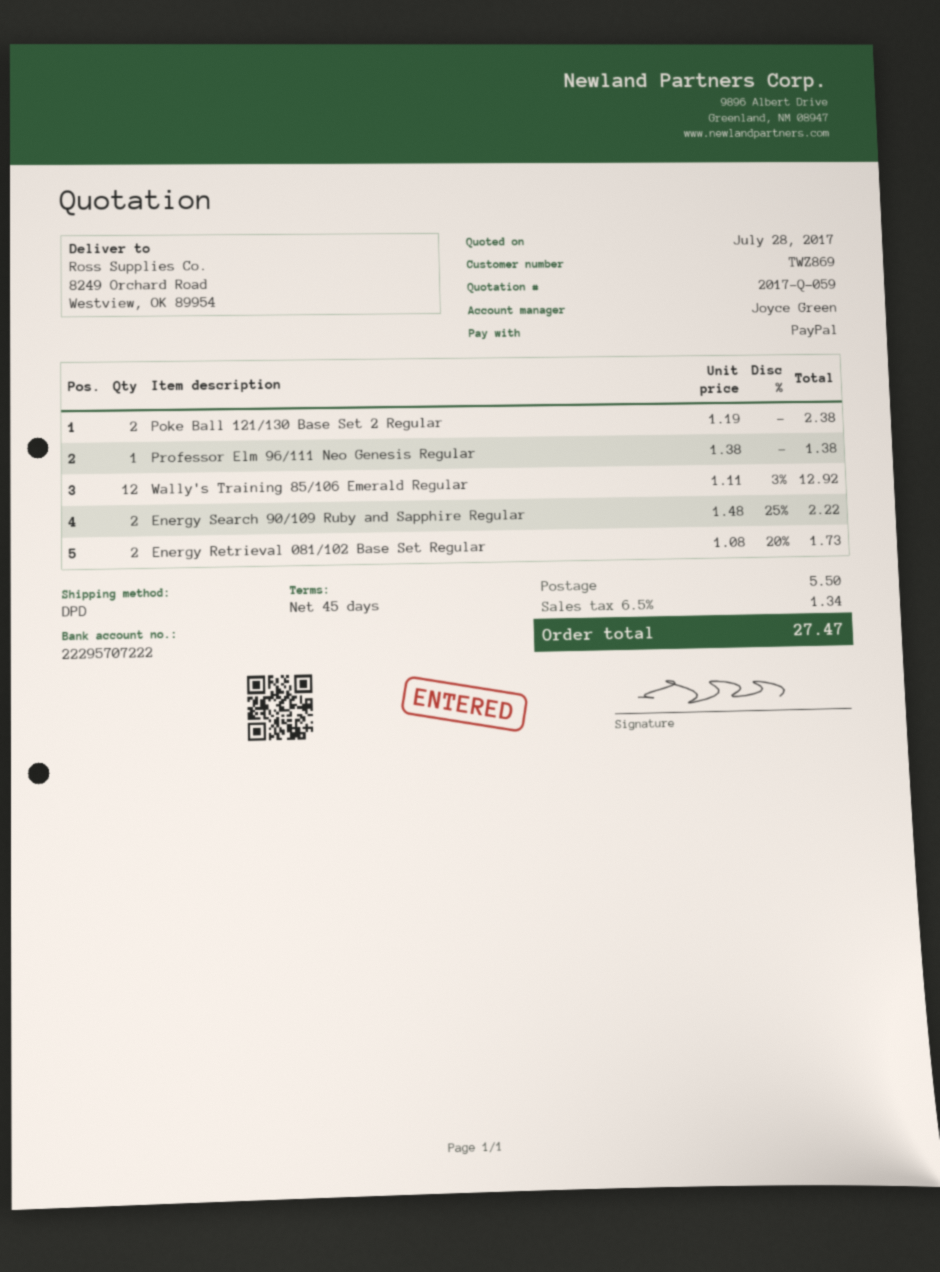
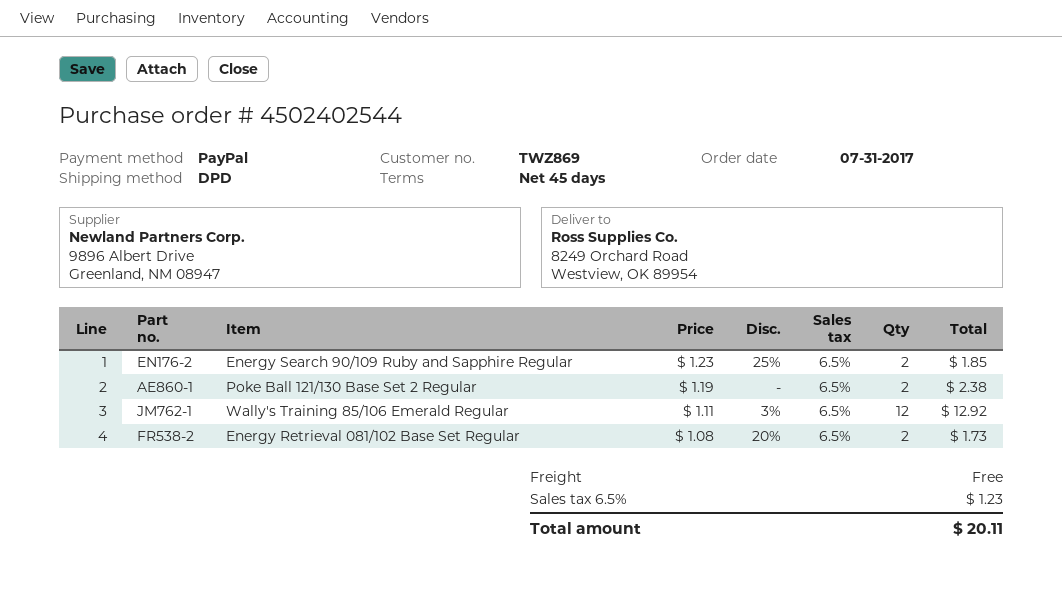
Professor Elm 96/111 Neo Genesis Regular: 1 x 1.38 = 1.38 -> none
Energy Search 90/109 Ruby and Sapphire Regular: 2 x 1.48 - 25% = 2.22 -> 2 x 1.23 - 25% = 1.85
shipping: 5.50 -> 0.00
tax: 6.5% = 1.34 -> 6.5% = 1.23
total: 27.47 -> 20.11

